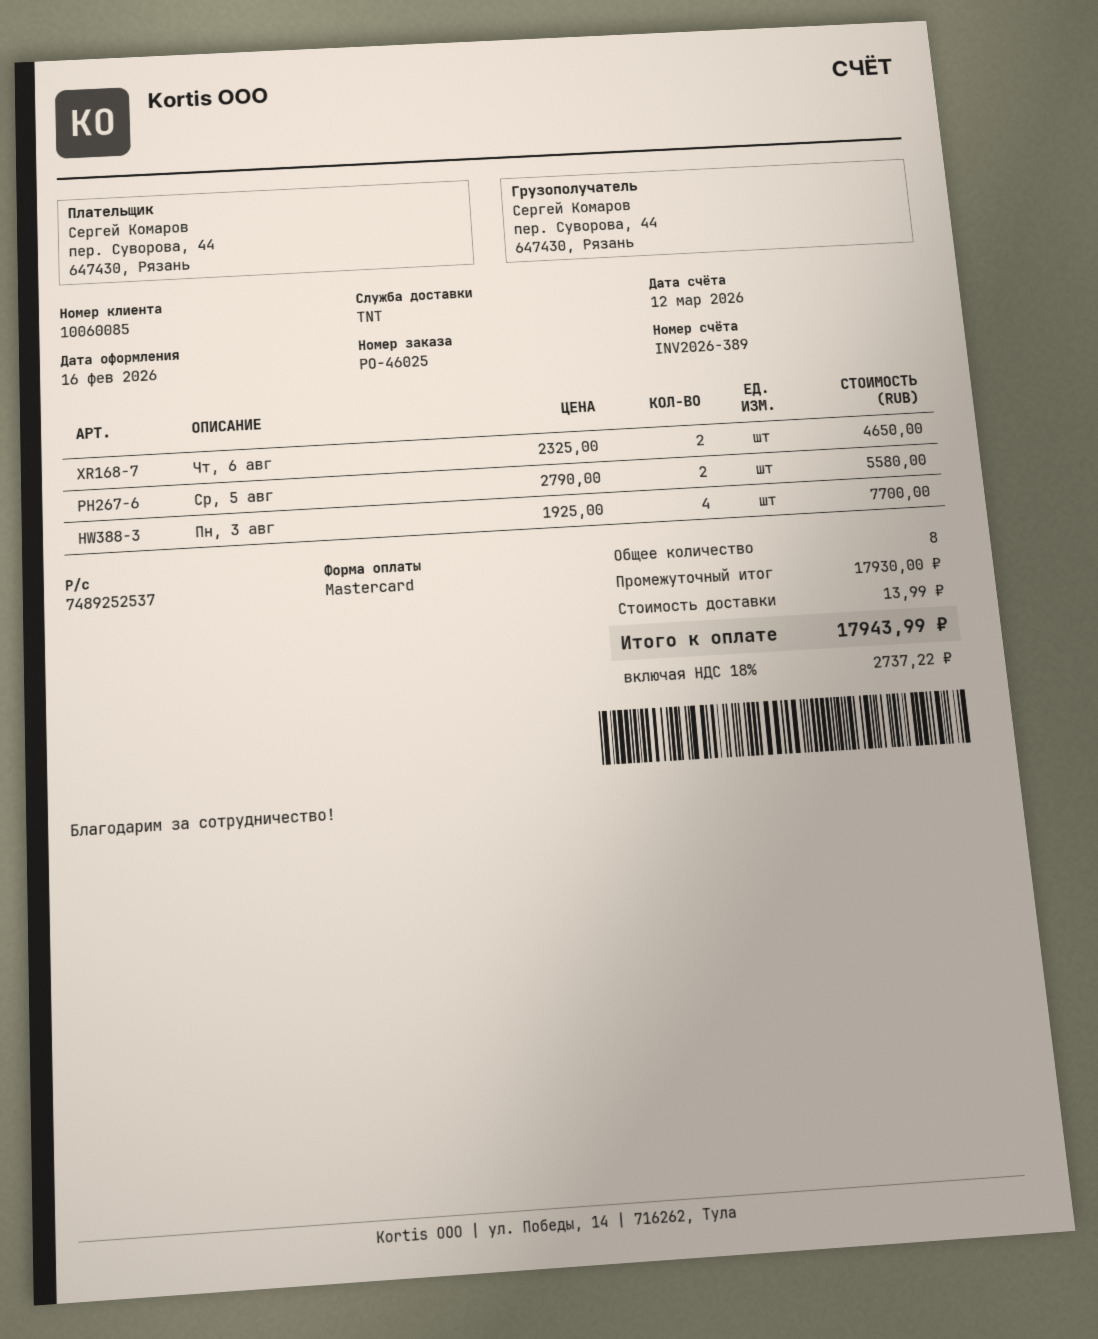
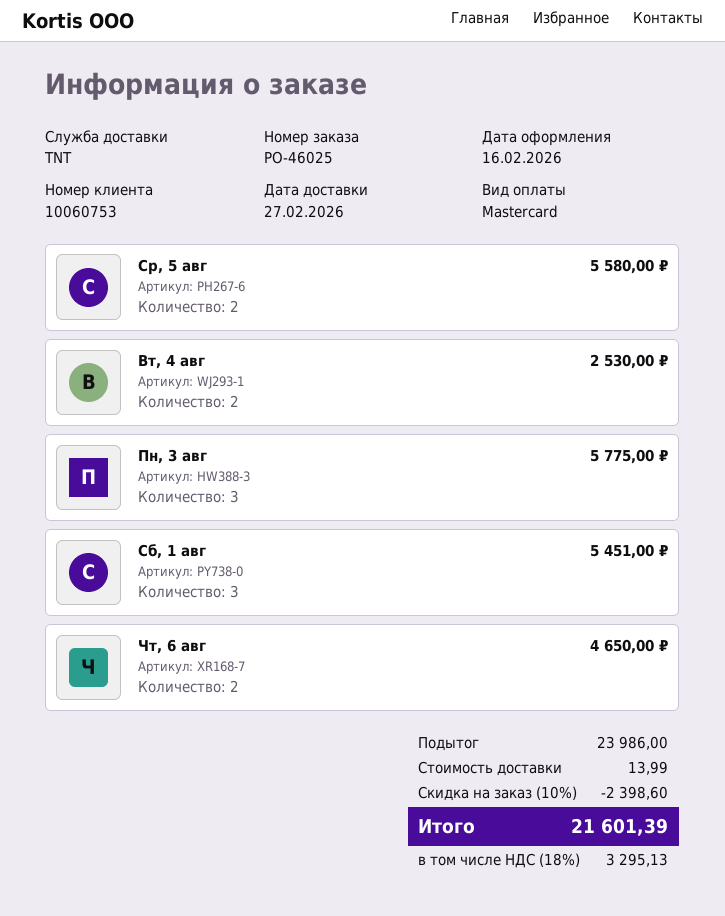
customer number: 10060085 -> 10060753
Пн, 3 авг: 4 for 7700.00 -> 3 for 5775.00
Вт, 4 авг: none -> 2 for 2530.00
Сб, 1 авг: none -> 3 for 5451.00
subtotal: 17930.00 -> 23986.00
discount: none -> 10% = 2398.60
tax: 18% = 2737.22 -> 18% = 3295.13
total: 17943.99 -> 21601.39

